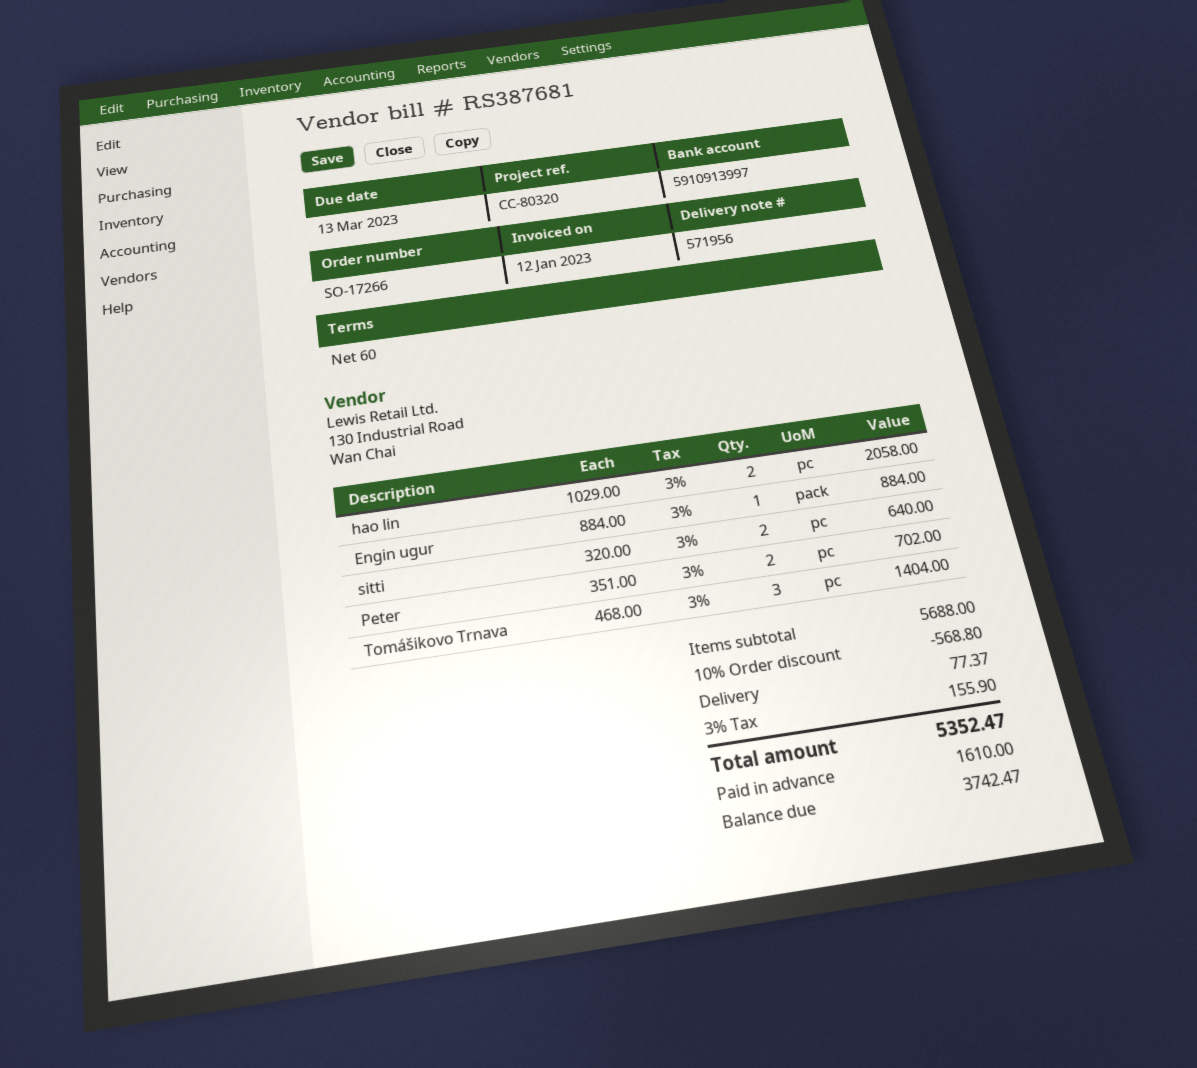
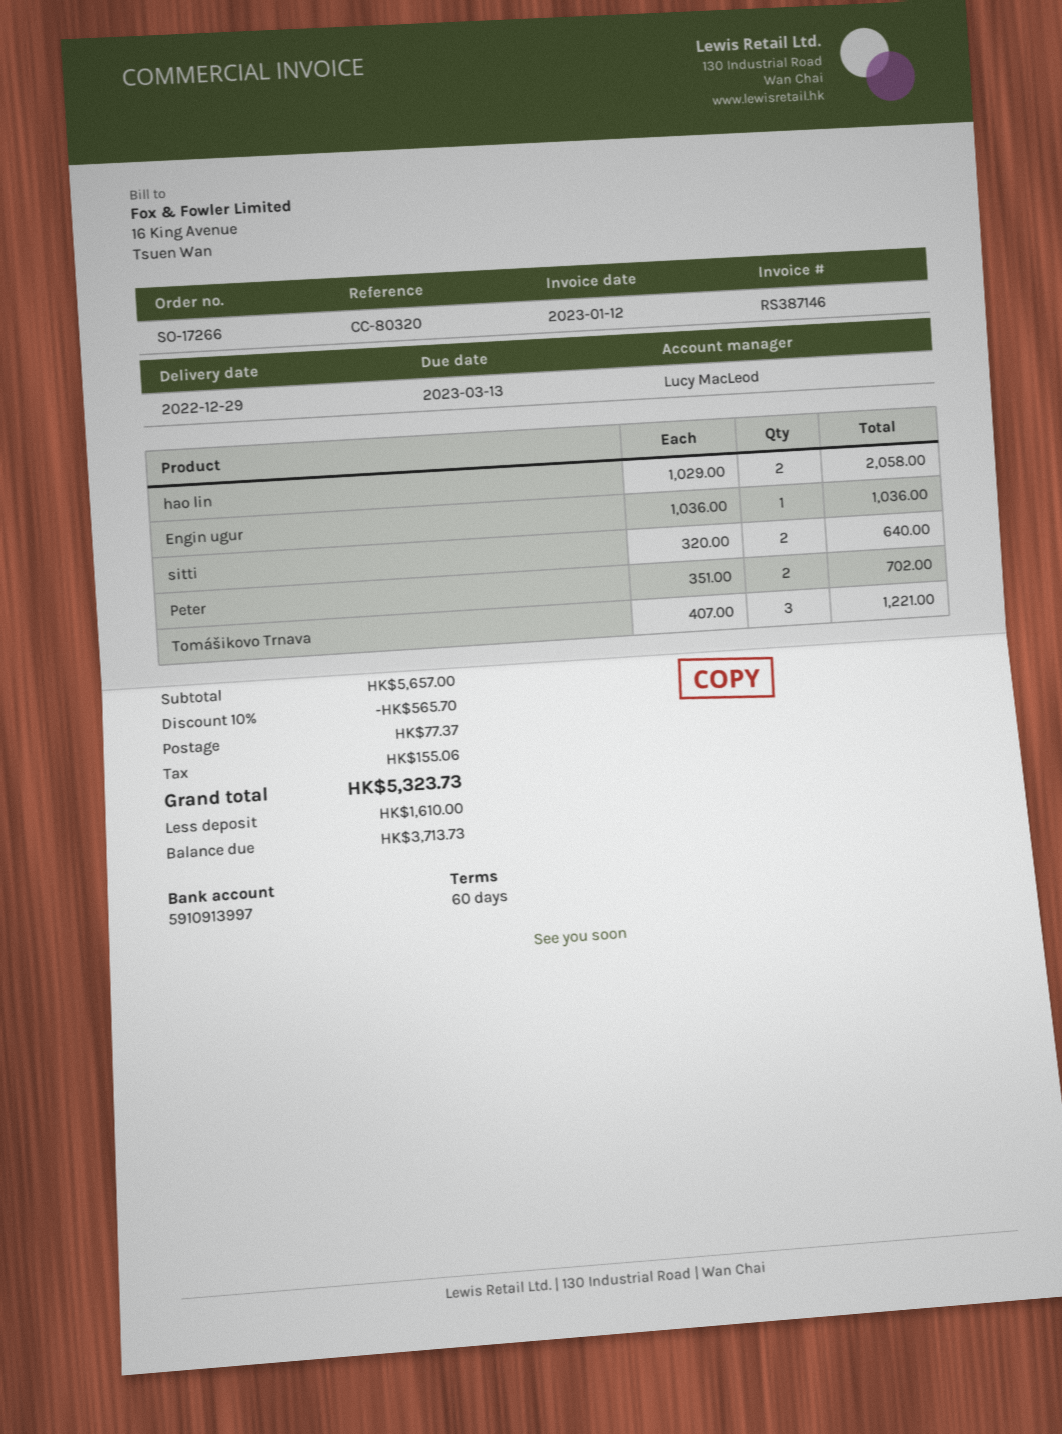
invoice number: RS387681 -> RS387146
Engin ugur: 1 x 884.00 = 884.00 -> 1 x 1036.00 = 1036.00
Tomášikovo Trnava: 3 x 468.00 = 1404.00 -> 3 x 407.00 = 1221.00
subtotal: 5688.00 -> 5657.00
discount: 10% = 568.80 -> 10% = 565.70
tax: 155.90 -> 155.06
total: 5352.47 -> 5323.73
balance: 3742.47 -> 3713.73

